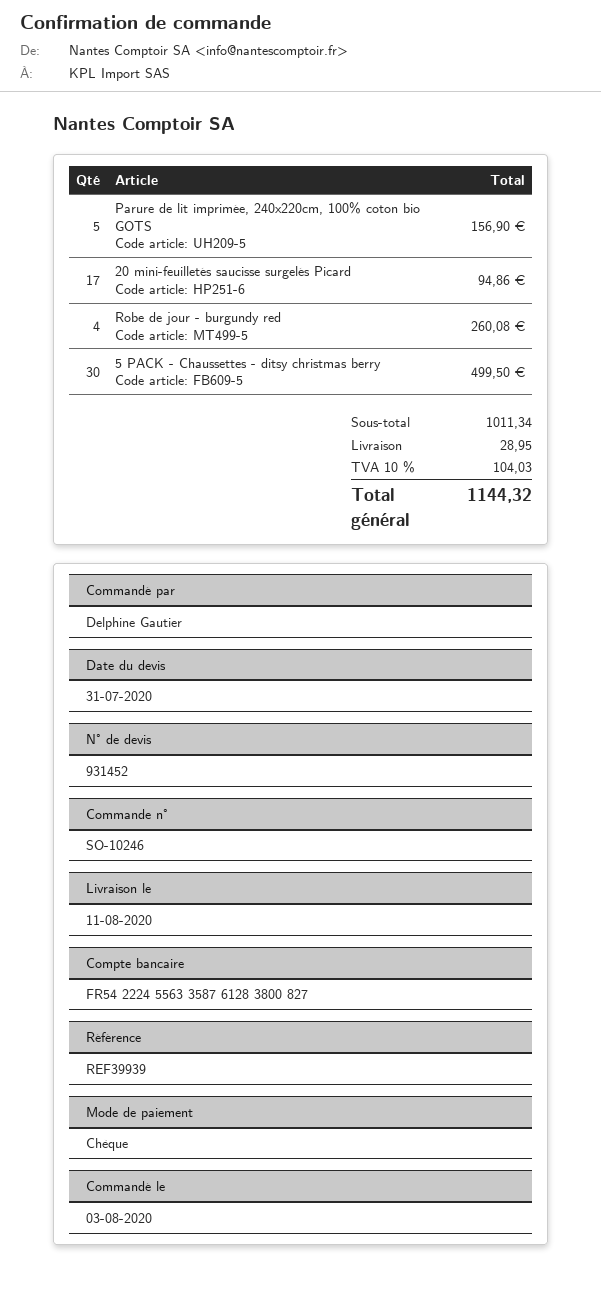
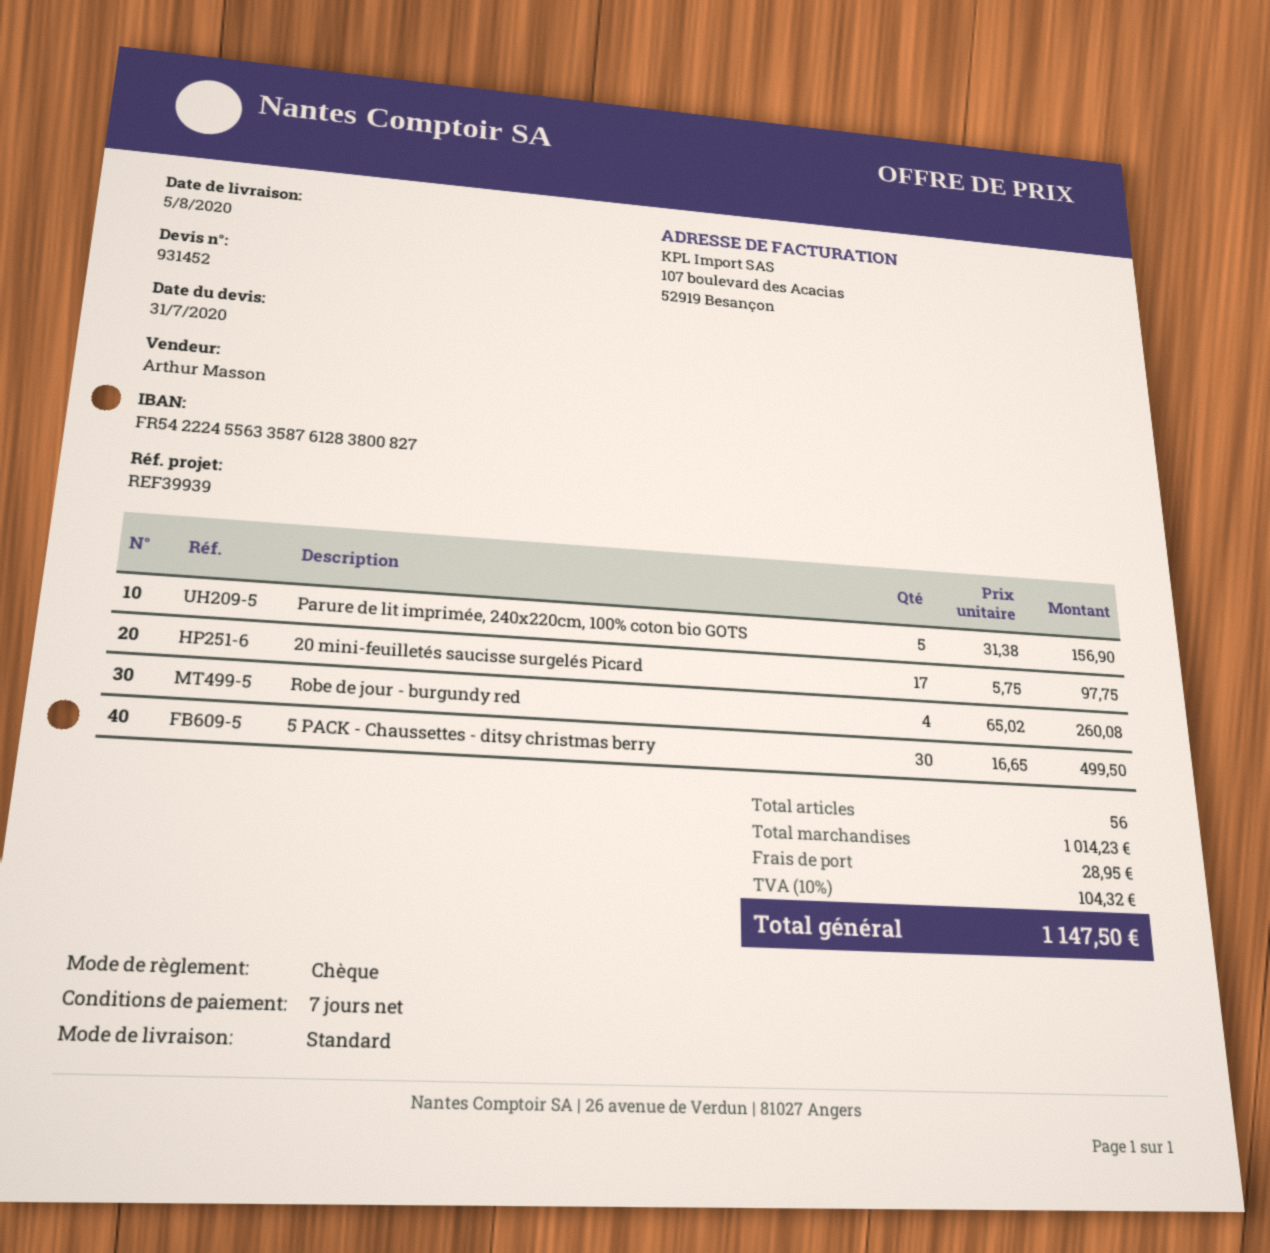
delivery date: 2020-08-11 -> 2020-08-05
20 mini-feuilletés saucisse surgelés Picard: 17 for 94.86 -> 17 for 97.75
subtotal: 1011.34 -> 1014.23
tax: 10% = 104.03 -> 10% = 104.32
total: 1144.32 -> 1147.50

